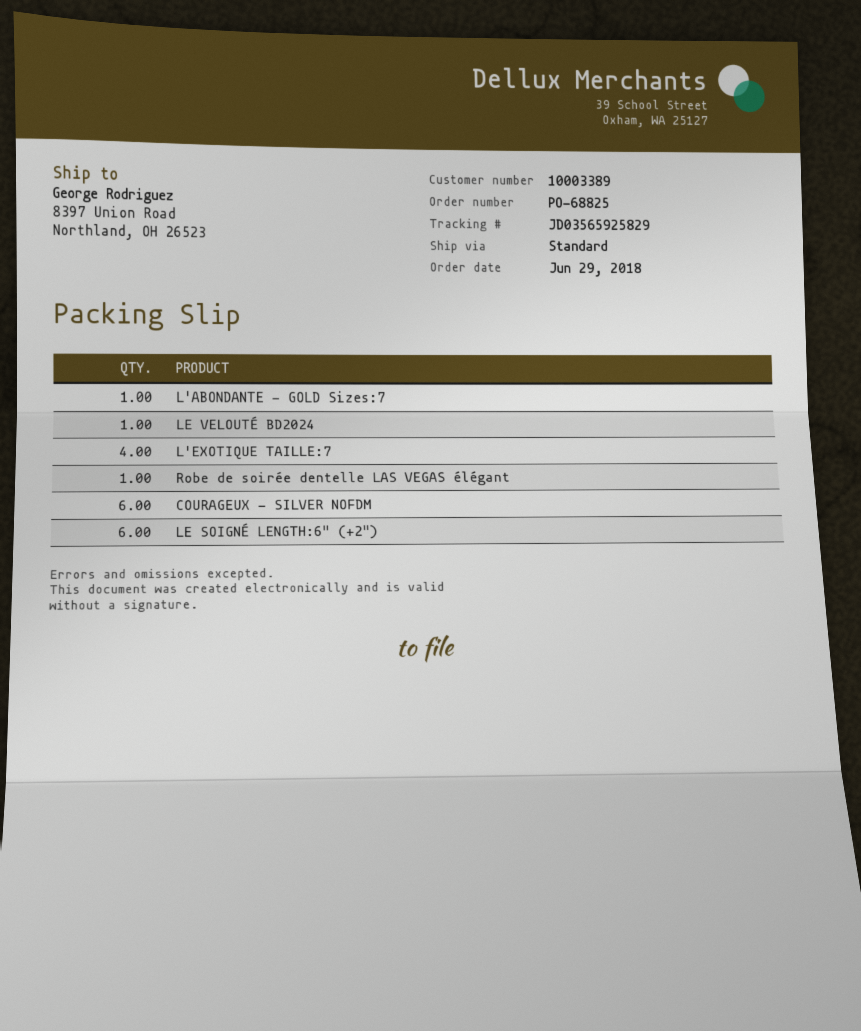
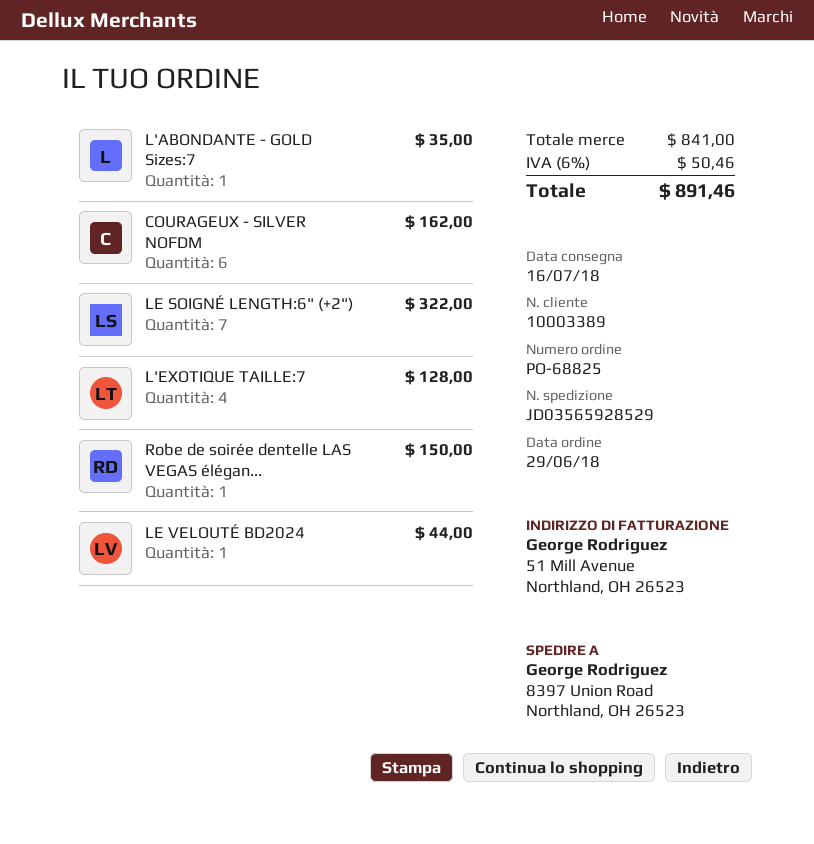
tracking number: JD03565925829 -> JD03565928529
LE SOIGNÉ LENGTH:6" (+2"): 6 -> 7

